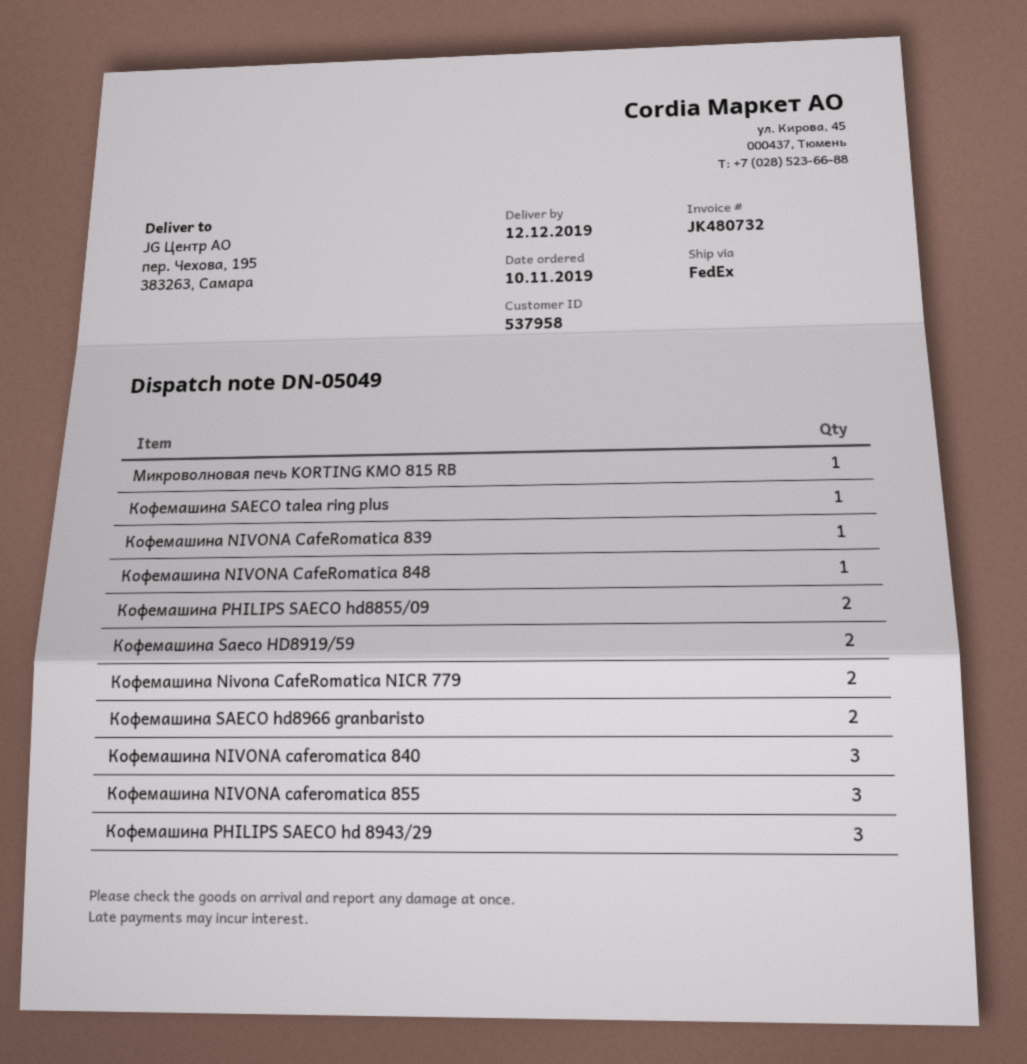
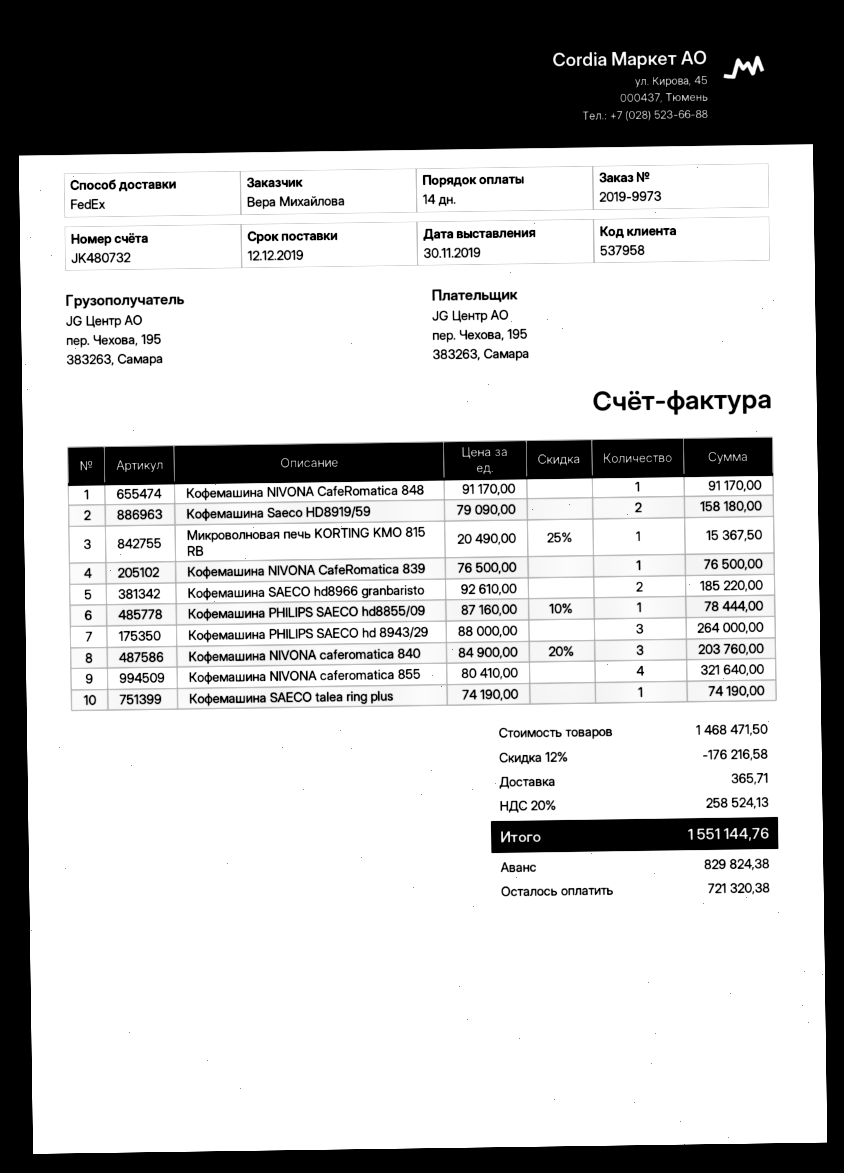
Кофемашина PHILIPS SAECO hd8855/09: 2 -> 1
Кофемашина Nivona CafeRomatica NICR 779: 2 -> none
Кофемашина NIVONA caferomatica 855: 3 -> 4

